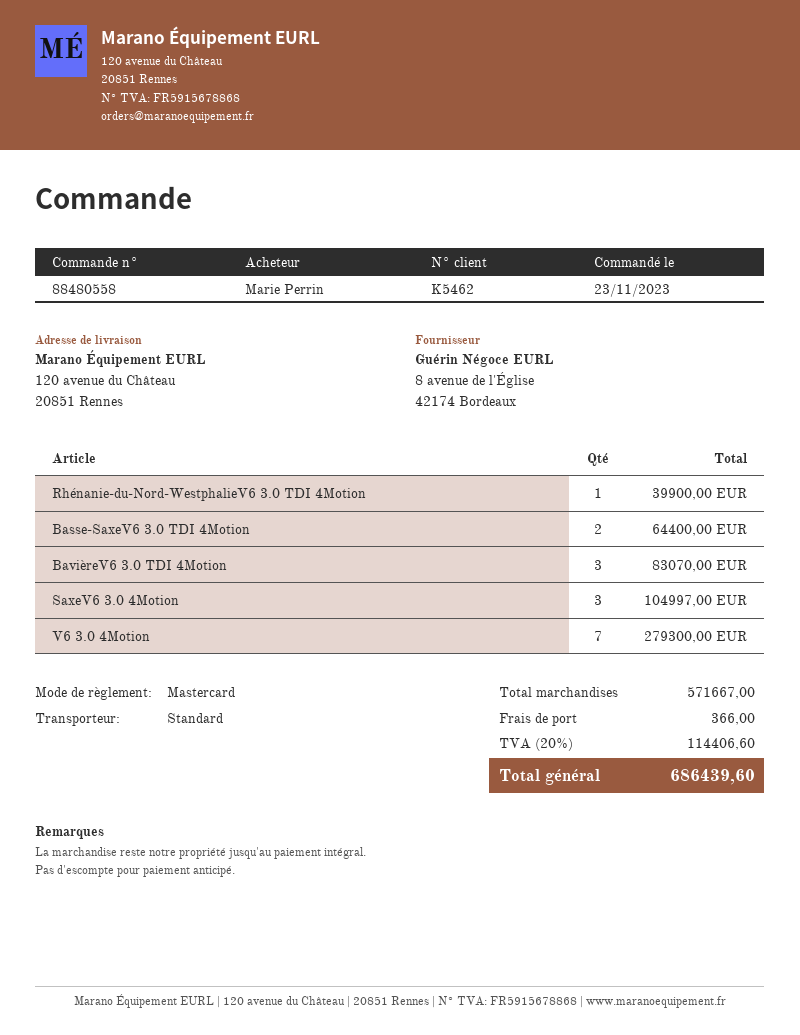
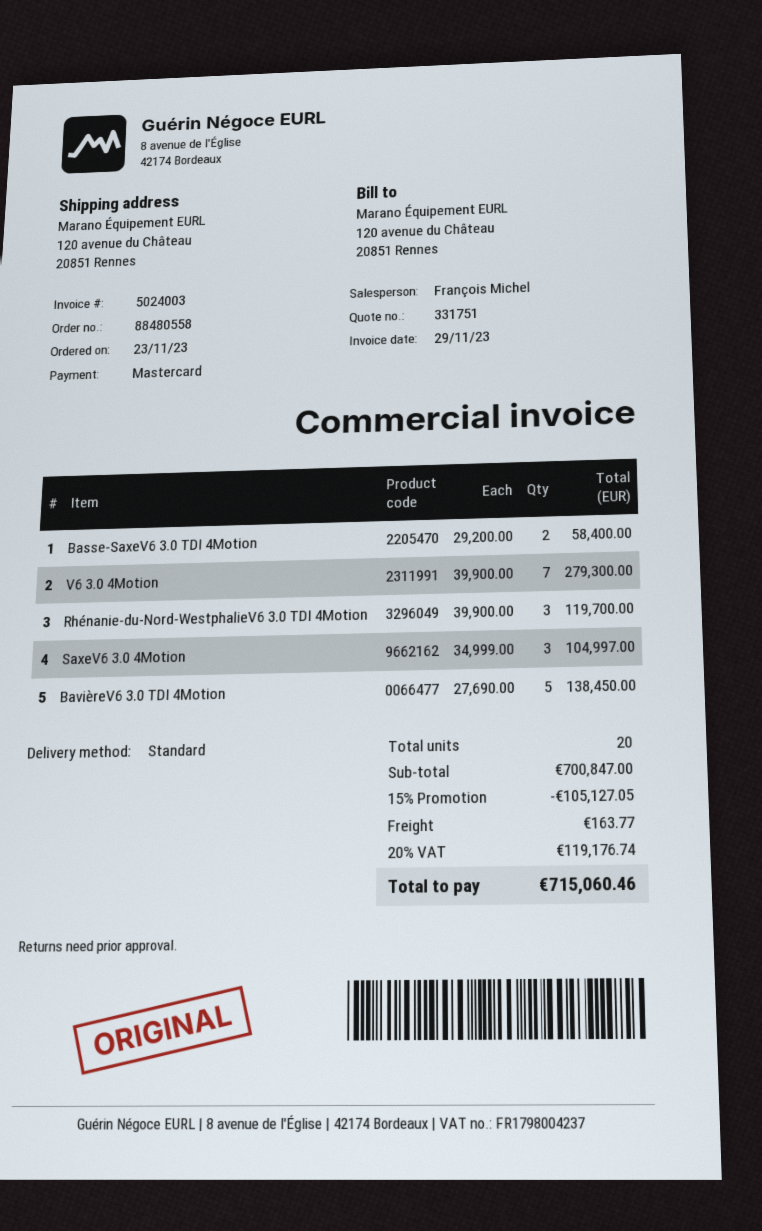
Rhénanie-du-Nord-WestphalieV6 3.0 TDI 4Motion: 1 for 39900.00 -> 3 for 119700.00
Basse-SaxeV6 3.0 TDI 4Motion: 2 for 64400.00 -> 2 for 58400.00
BavièreV6 3.0 TDI 4Motion: 3 for 83070.00 -> 5 for 138450.00
subtotal: 571667.00 -> 700847.00
discount: none -> 15% = 105127.05
shipping: 366.00 -> 163.77
tax: 20% = 114406.60 -> 20% = 119176.74
total: 686439.60 -> 715060.46

